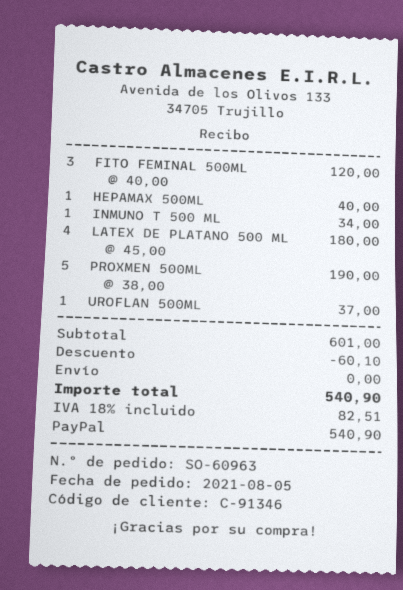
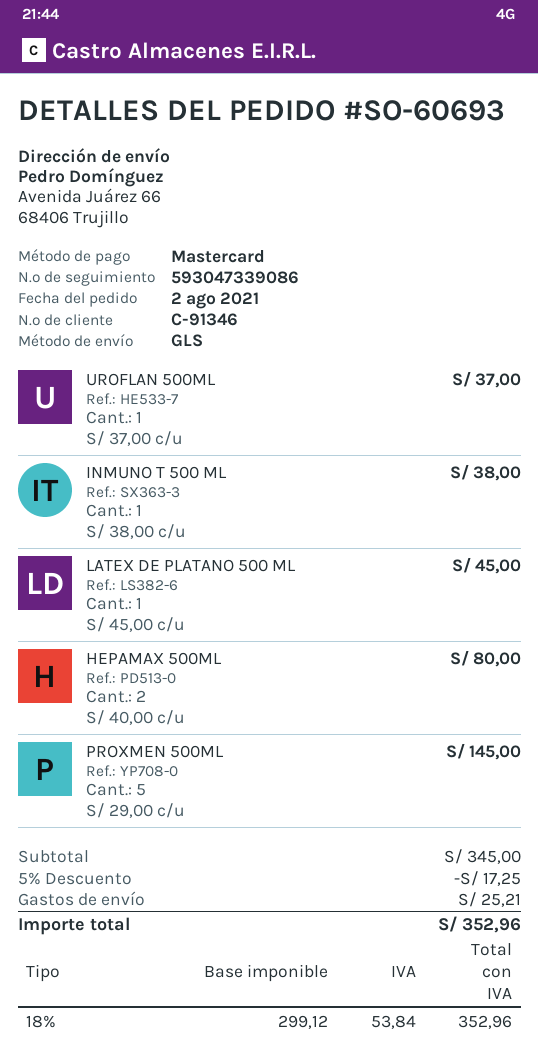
order number: SO-60963 -> SO-60693
order date: 2021-08-05 -> 2021-08-02
payment method: PayPal -> Mastercard
FITO FEMINAL 500ML: 3 x 40.00 = 120.00 -> none
HEPAMAX 500ML: 1 x 40.00 = 40.00 -> 2 x 40.00 = 80.00
INMUNO T 500 ML: 1 x 34.00 = 34.00 -> 1 x 38.00 = 38.00
LATEX DE PLATANO 500 ML: 4 x 45.00 = 180.00 -> 1 x 45.00 = 45.00
PROXMEN 500ML: 5 x 38.00 = 190.00 -> 5 x 29.00 = 145.00
subtotal: 601.00 -> 345.00
discount: 60.10 -> 17.25
shipping: 0.00 -> 25.21
tax: 18% = 82.51 -> 18% = 53.84
total: 540.90 -> 352.96

